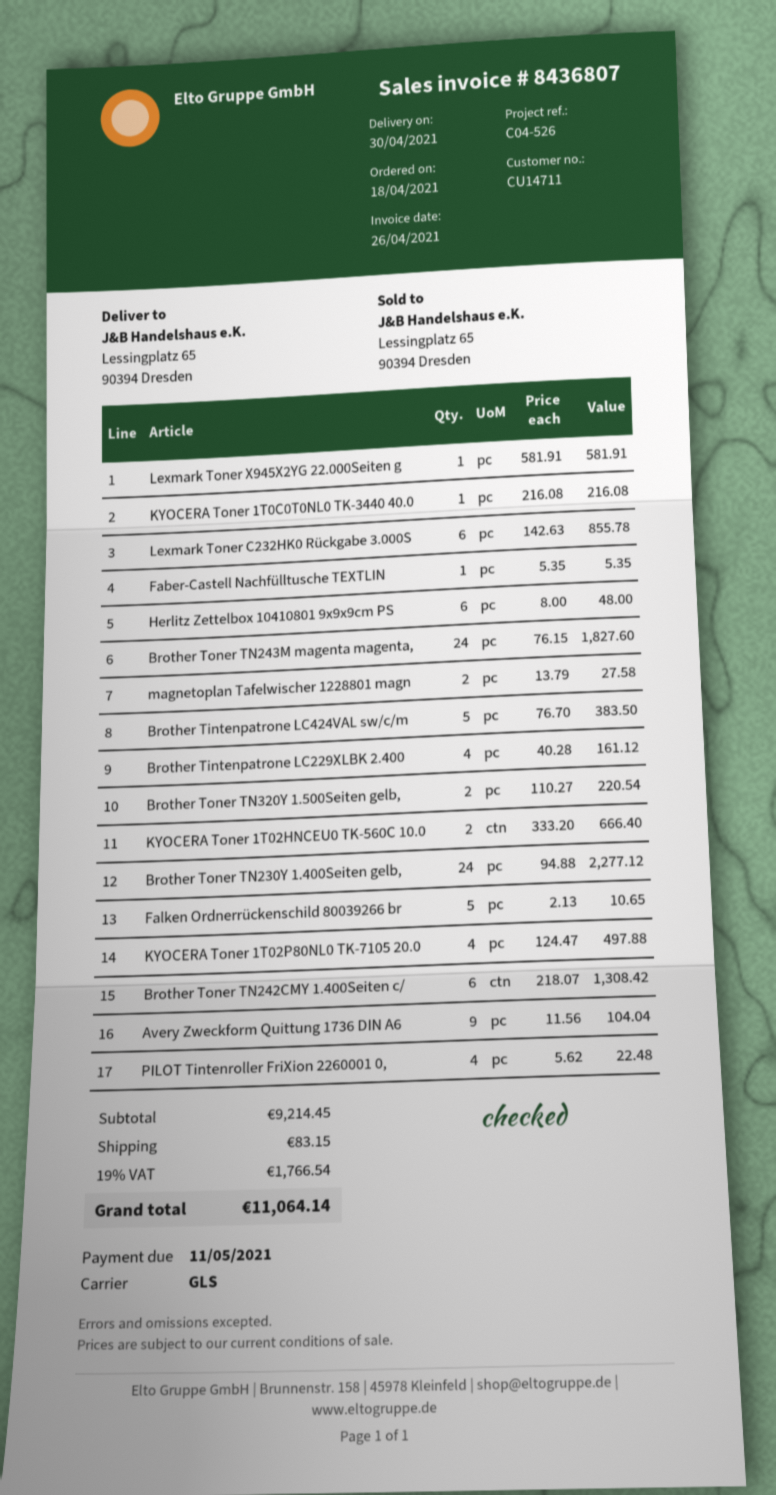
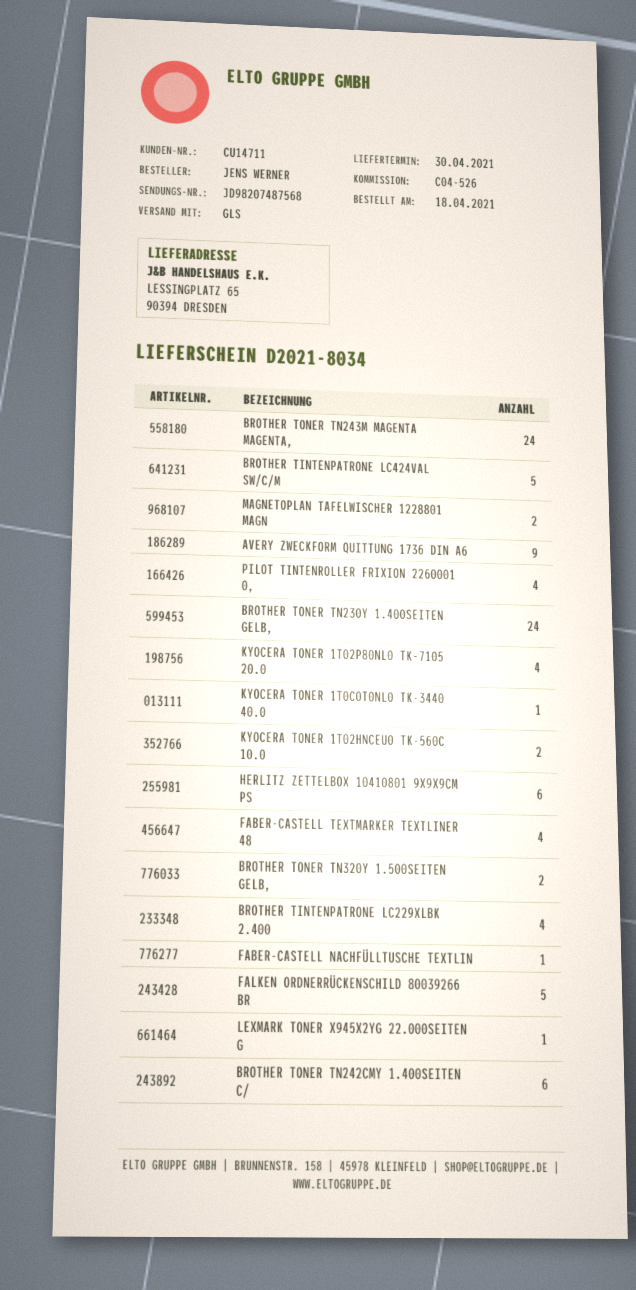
Lexmark Toner C232HK0 Rückgabe 3.000S: 6 -> none
FABER-CASTELL TEXTMARKER TEXTLINER 48: none -> 4

